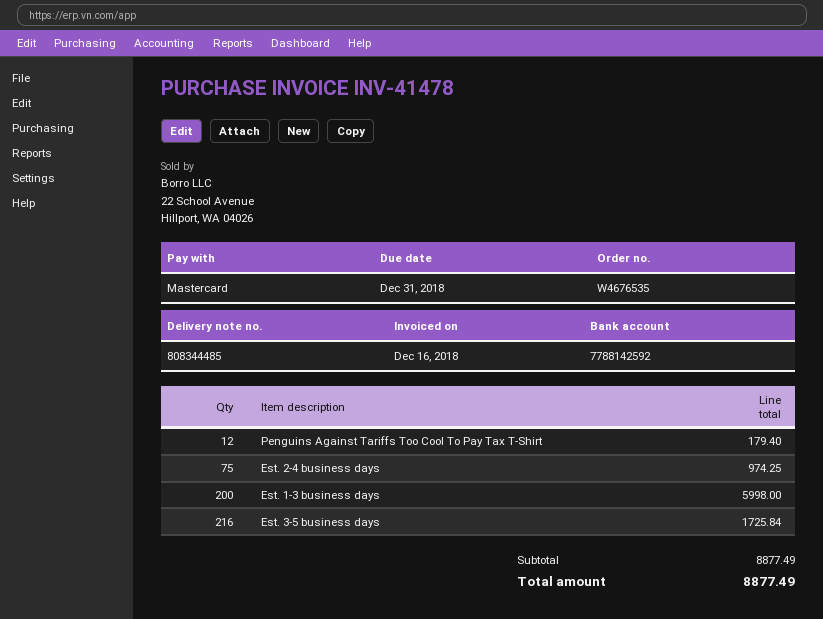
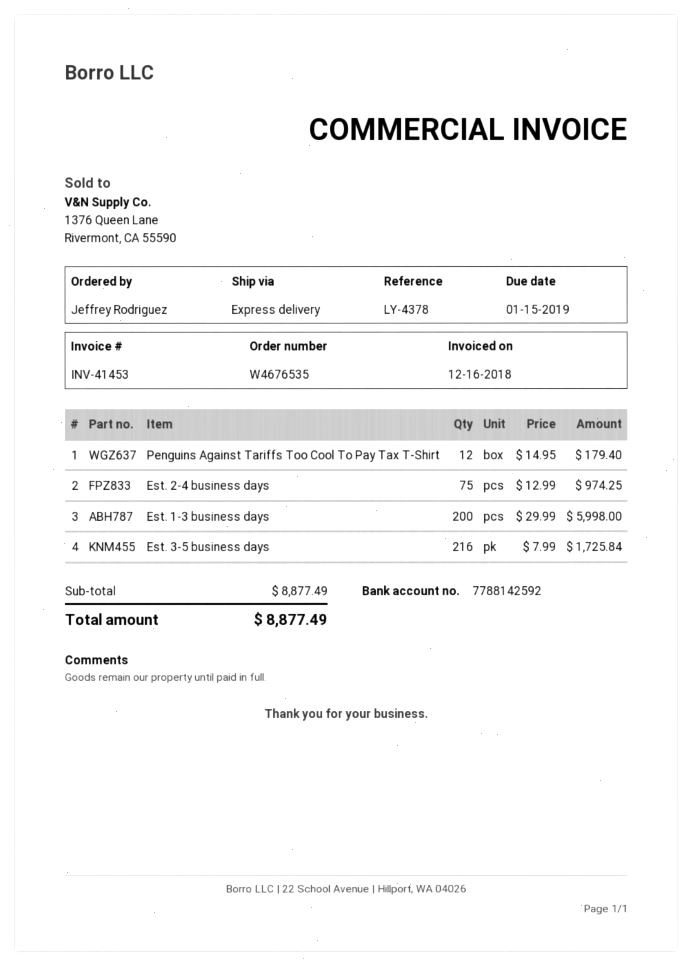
invoice number: INV-41478 -> INV-41453
due date: 2018-12-31 -> 2019-01-15

